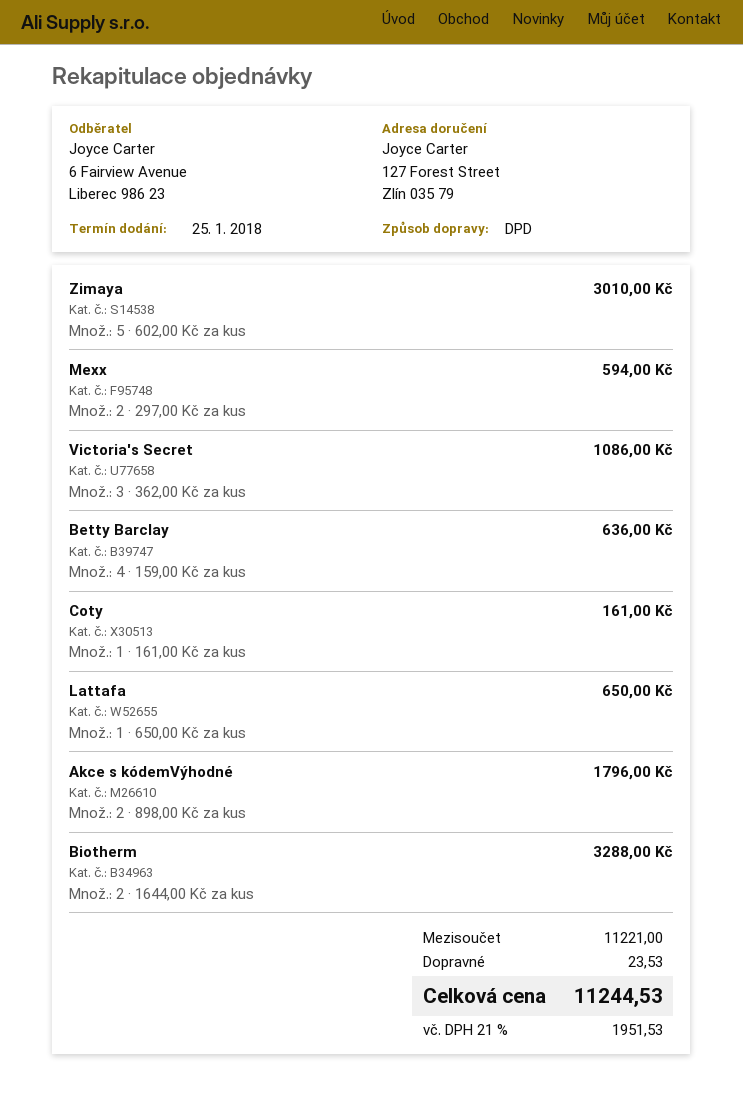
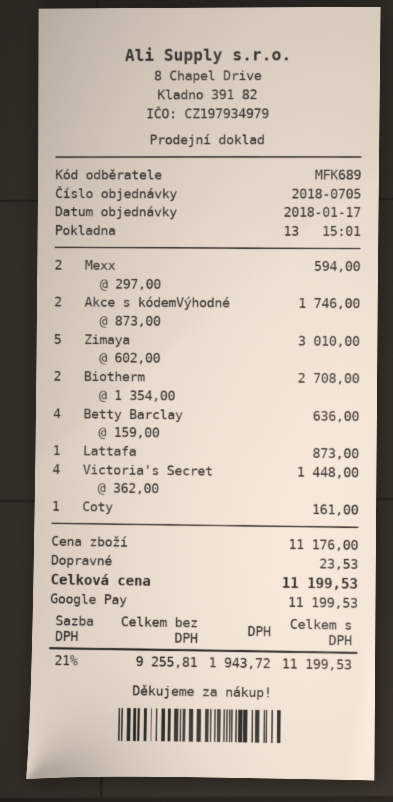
Victoria's Secret: 3 x 362.00 = 1086.00 -> 4 x 362.00 = 1448.00
Lattafa: 1 x 650.00 = 650.00 -> 1 x 873.00 = 873.00
Akce s kódemVýhodné: 2 x 898.00 = 1796.00 -> 2 x 873.00 = 1746.00
Biotherm: 2 x 1644.00 = 3288.00 -> 2 x 1354.00 = 2708.00
subtotal: 11221.00 -> 11176.00
tax: 21% = 1951.53 -> 21% = 1943.72
total: 11244.53 -> 11199.53

